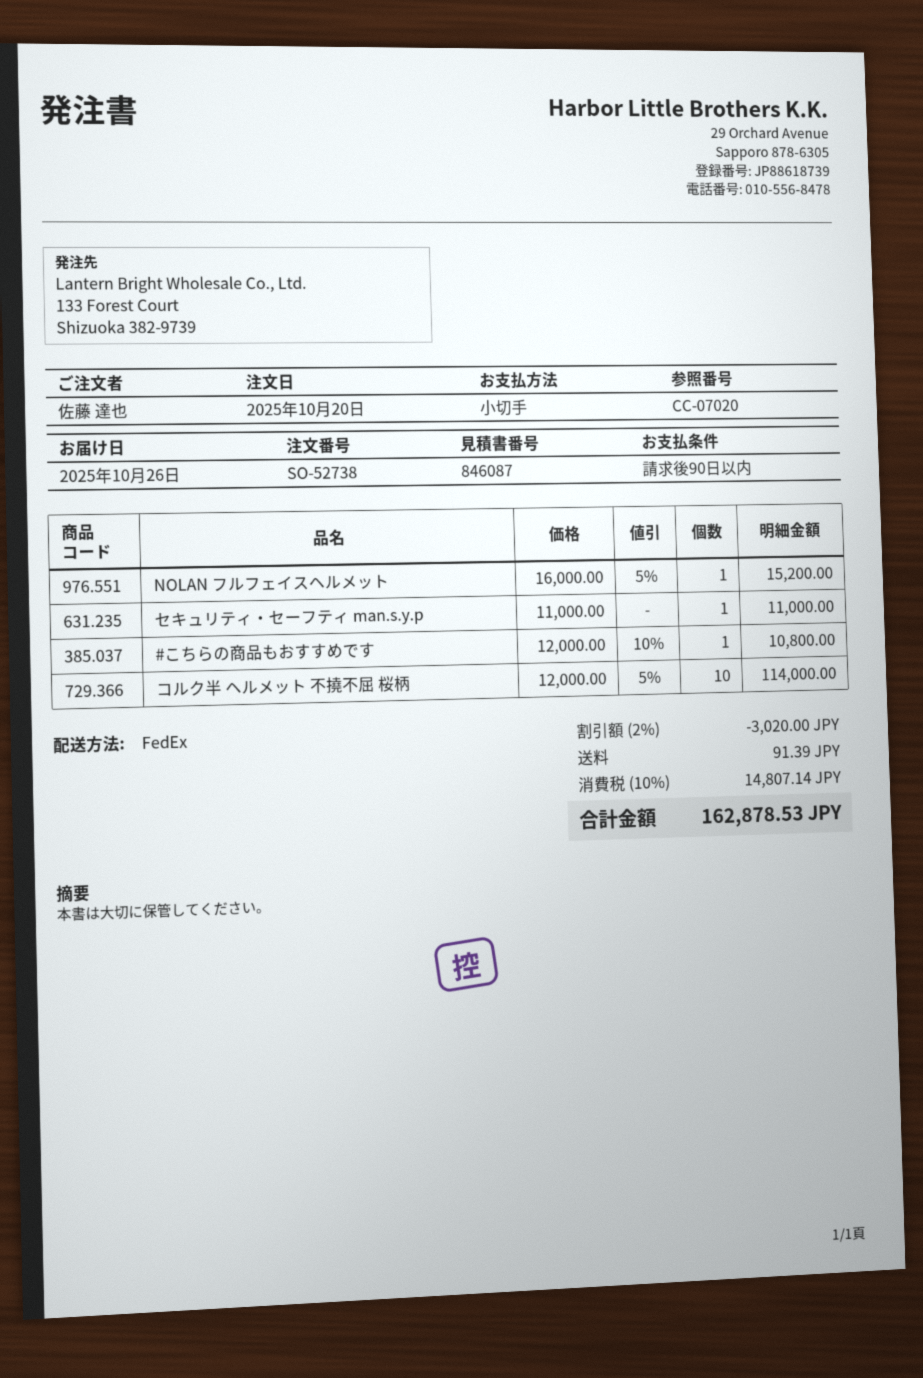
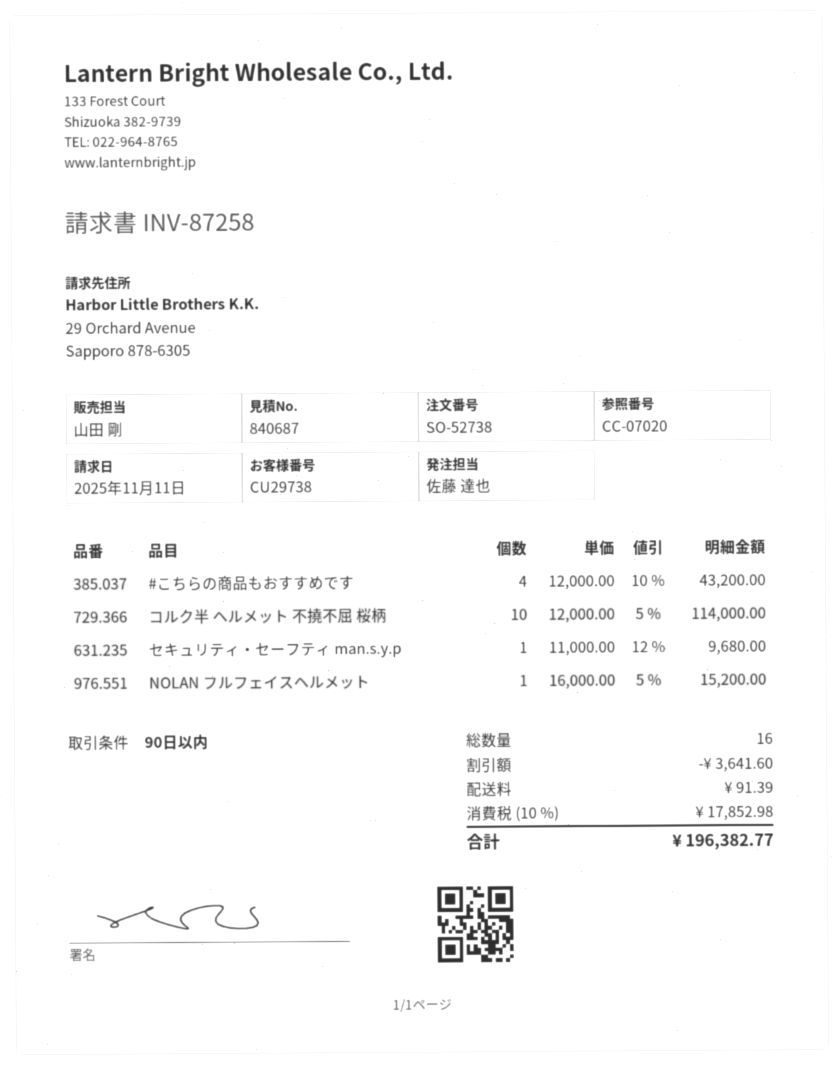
quote number: 846087 -> 840687
セキュリティ・セーフティ man.s.y.p: 1 x 11000.00 = 11000.00 -> 1 x 11000.00 - 12% = 9680.00
#こちらの商品もおすすめです: 1 x 12000.00 - 10% = 10800.00 -> 4 x 12000.00 - 10% = 43200.00
discount: 3020.00 -> 3641.60
tax: 10% = 14807.14 -> 10% = 17852.98
total: 162878.53 -> 196382.77

